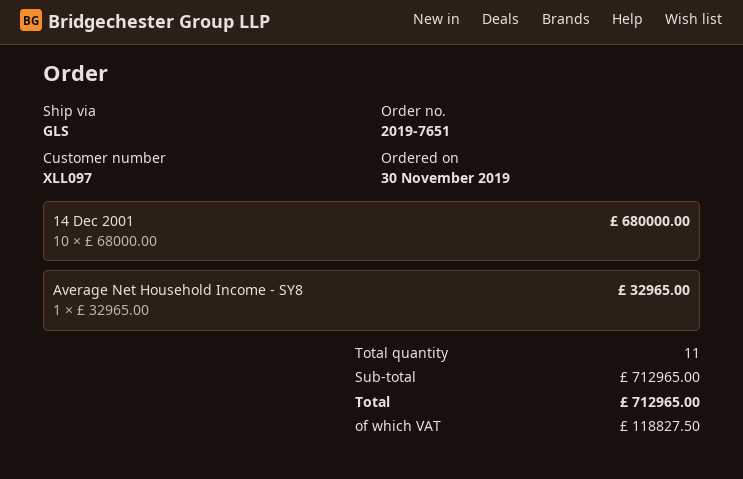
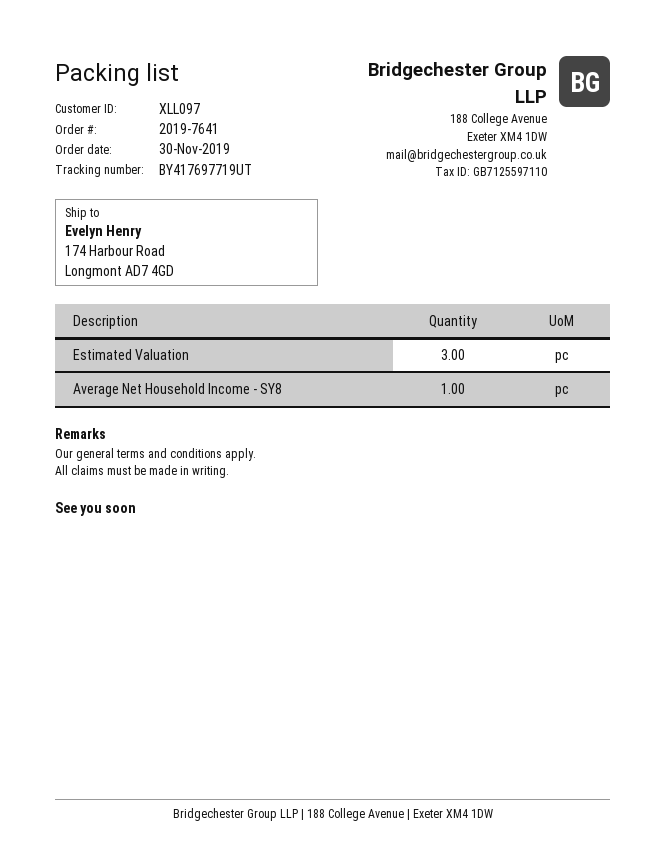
order number: 2019-7651 -> 2019-7641
14 Dec 2001: 10 -> none
Estimated Valuation: none -> 3

